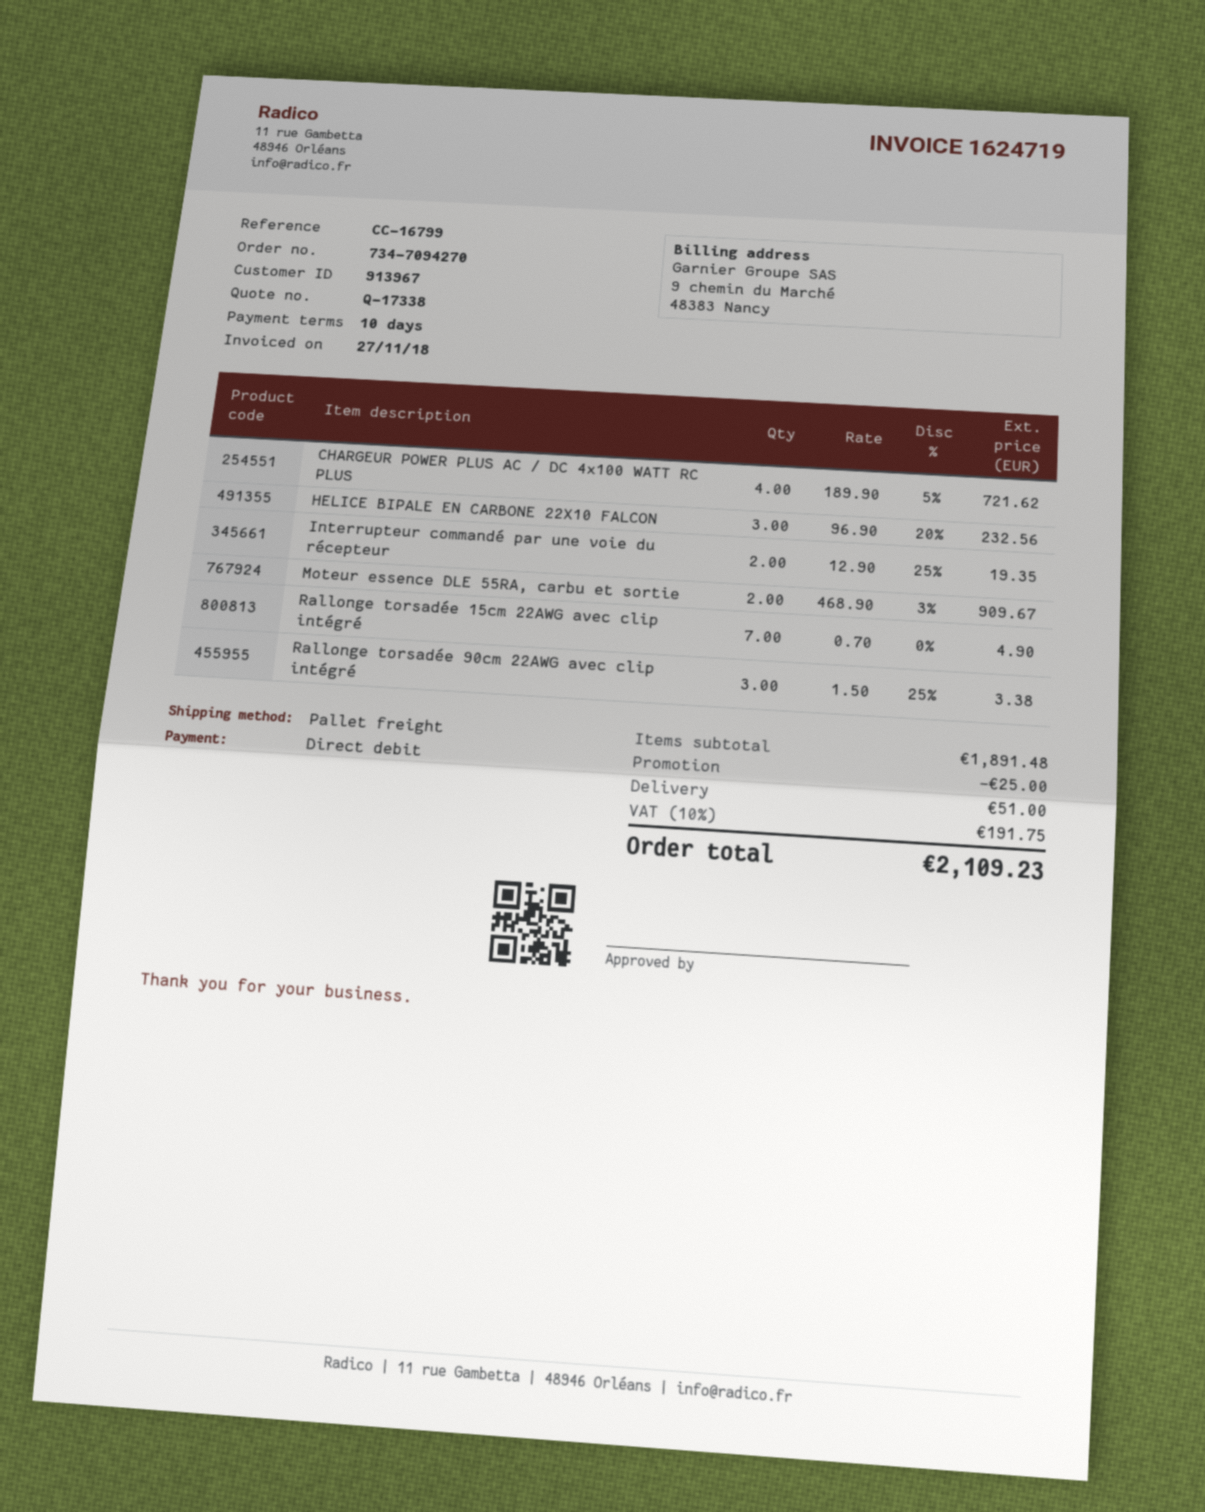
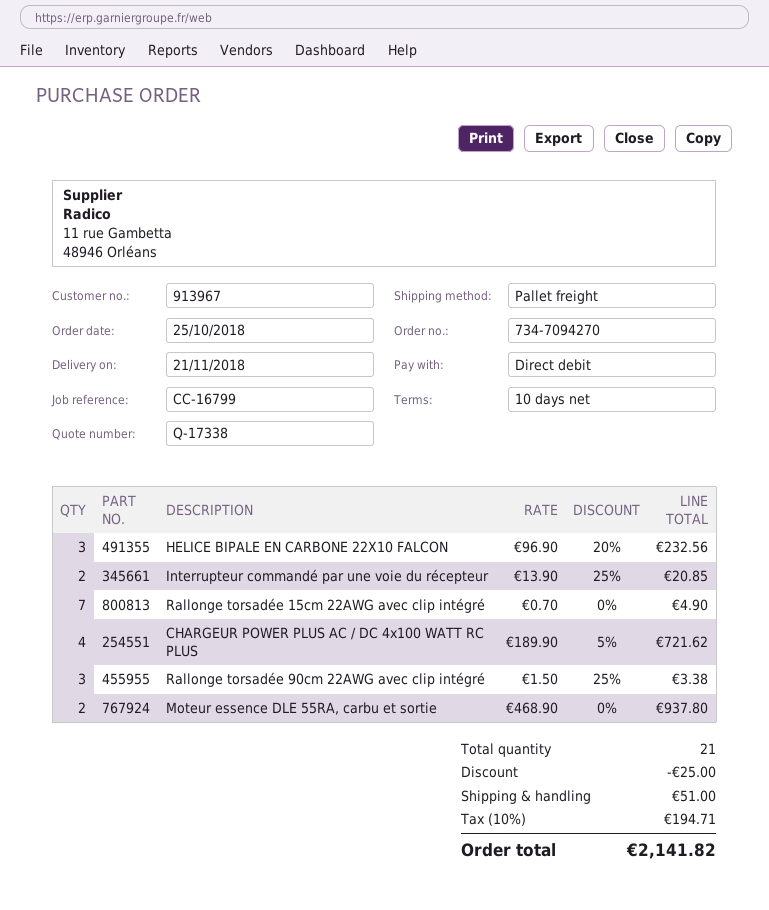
Interrupteur commandé par une voie du récepteur: 2 x 12.90 - 25% = 19.35 -> 2 x 13.90 - 25% = 20.85
Moteur essence DLE 55RA, carbu et sortie: 2 x 468.90 - 3% = 909.67 -> 2 x 468.90 = 937.80
tax: 10% = 191.75 -> 10% = 194.71
total: 2109.23 -> 2141.82

